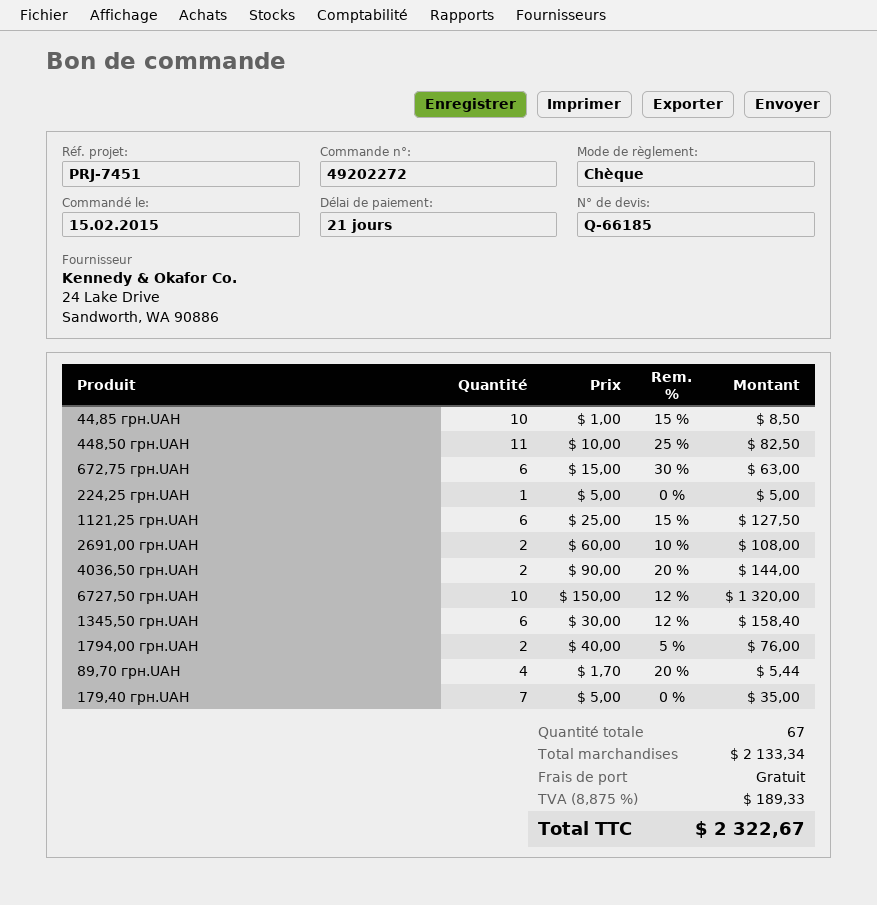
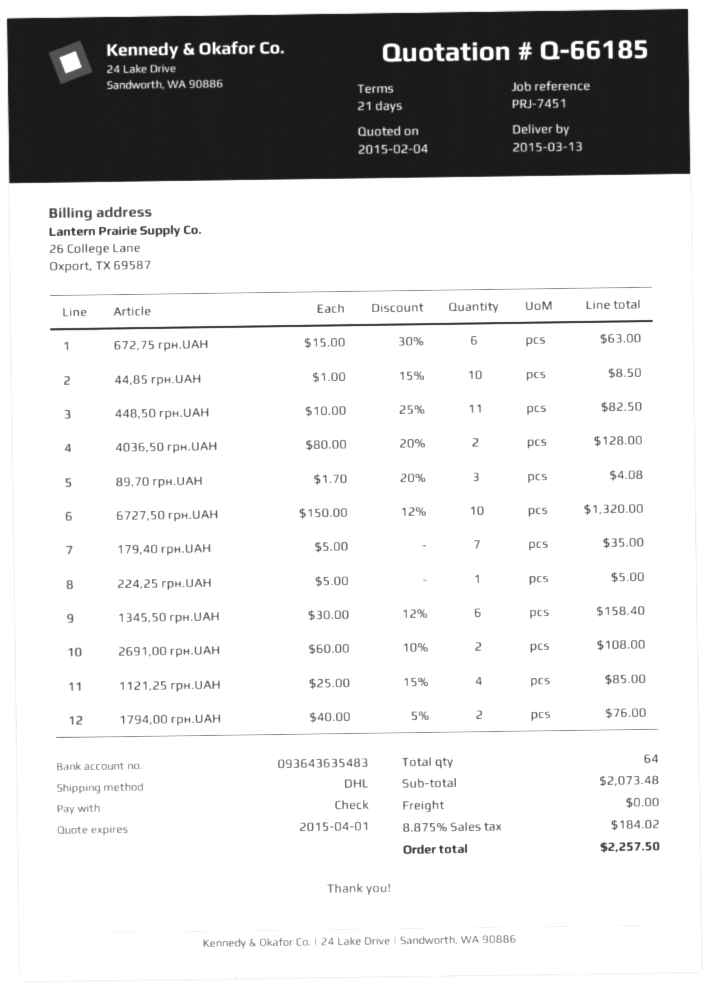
1121,25 грн.UAH: 6 x 25.00 - 15% = 127.50 -> 4 x 25.00 - 15% = 85.00
4036,50 грн.UAH: 2 x 90.00 - 20% = 144.00 -> 2 x 80.00 - 20% = 128.00
89,70 грн.UAH: 4 x 1.70 - 20% = 5.44 -> 3 x 1.70 - 20% = 4.08
total quantity: 67 -> 64
subtotal: 2133.34 -> 2073.48
tax: 8.875% = 189.33 -> 8.875% = 184.02
total: 2322.67 -> 2257.50

